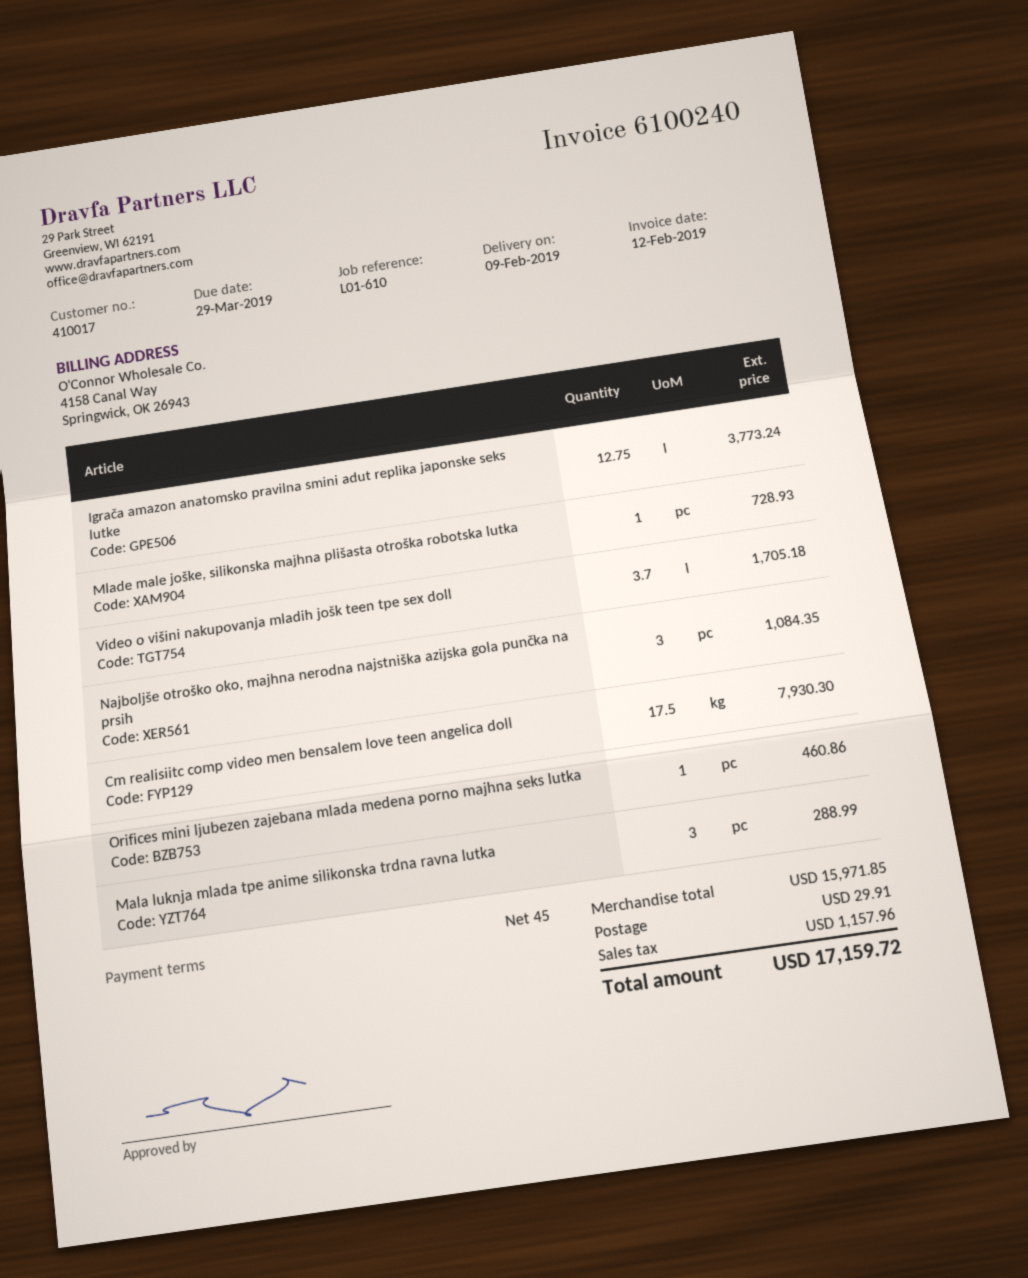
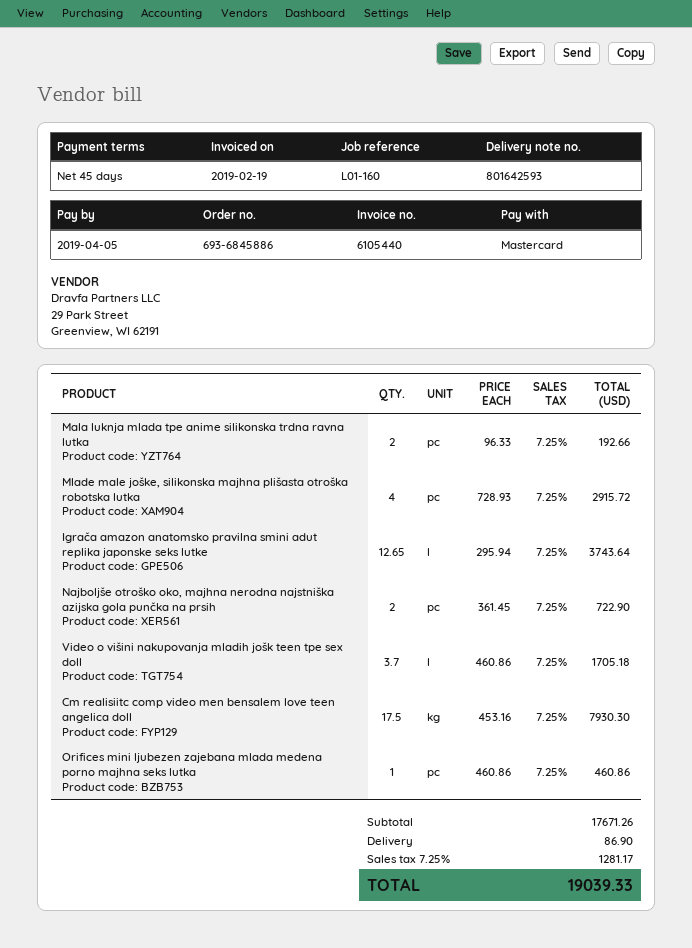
invoice number: 6100240 -> 6105440
invoice date: 2019-02-12 -> 2019-02-19
due date: 2019-03-29 -> 2019-04-05
reference: L01-610 -> L01-160
Igrača amazon anatomsko pravilna smini adut replika japonske seks lutke: 12.75 for 3773.24 -> 12.65 for 3743.64
Mlade male joške, silikonska majhna plišasta otroška robotska lutka: 1 for 728.93 -> 4 for 2915.72
Najboljše otroško oko, majhna nerodna najstniška azijska gola punčka na prsih: 3 for 1084.35 -> 2 for 722.90
Mala luknja mlada tpe anime silikonska trdna ravna lutka: 3 for 288.99 -> 2 for 192.66
subtotal: 15971.85 -> 17671.26
shipping: 29.91 -> 86.90
tax: 1157.96 -> 1281.17
total: 17159.72 -> 19039.33

